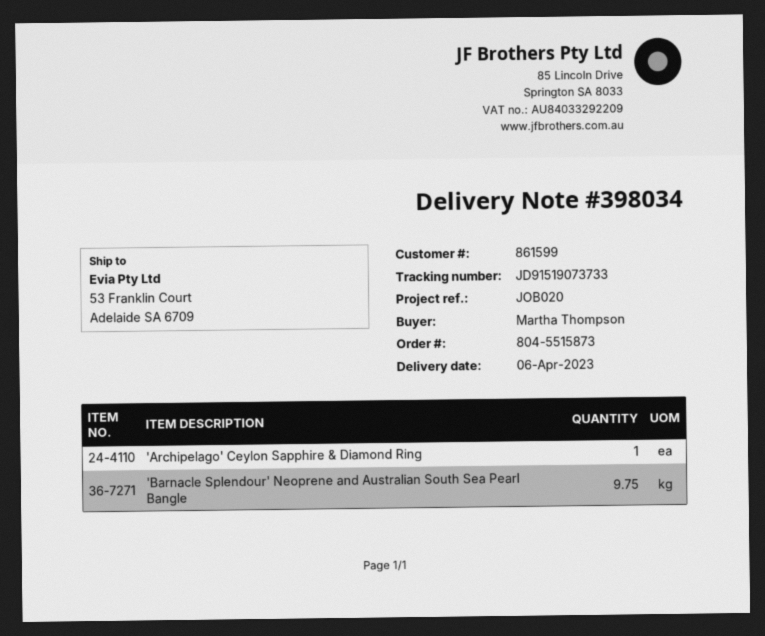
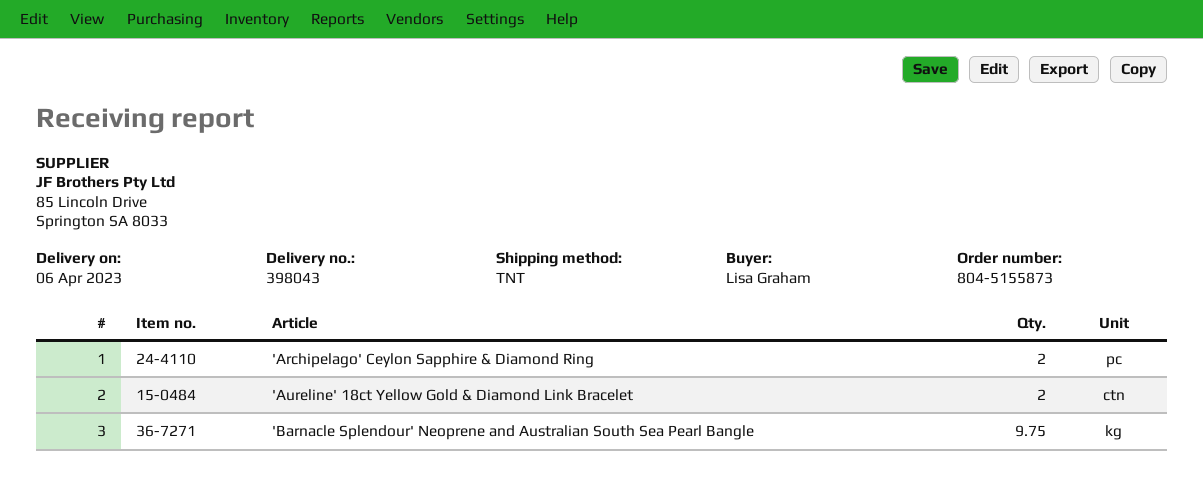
order number: 804-5515873 -> 804-5155873
delivery note number: 398034 -> 398043
ordered by: Martha Thompson -> Lisa Graham
'Archipelago' Ceylon Sapphire & Diamond Ring: 1 -> 2
'Aureline' 18ct Yellow Gold & Diamond Link Bracelet: none -> 2

